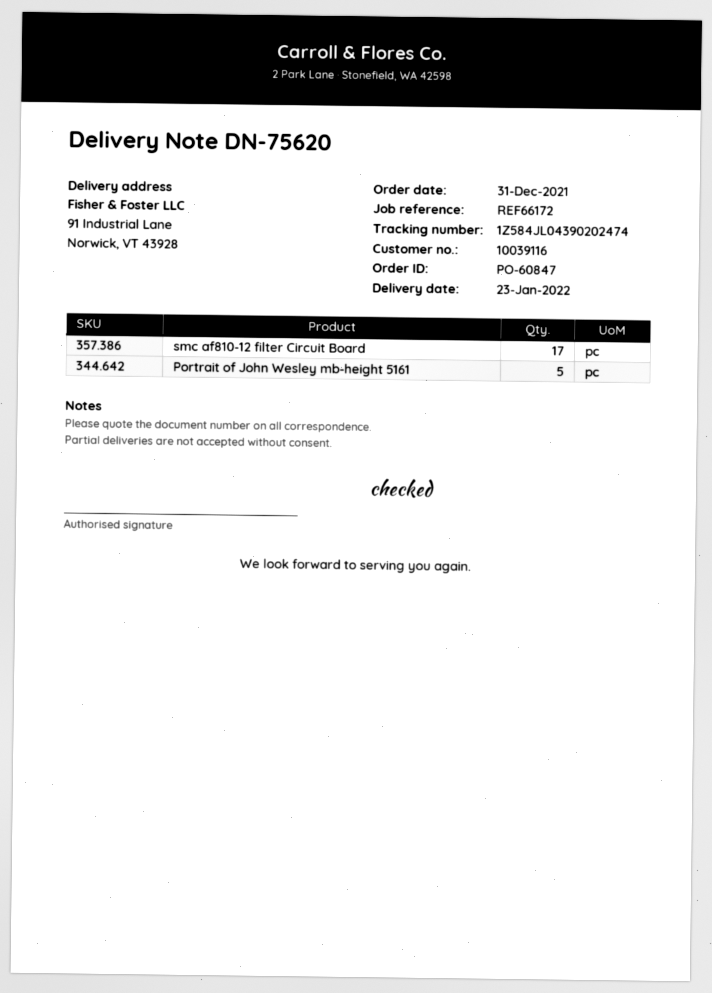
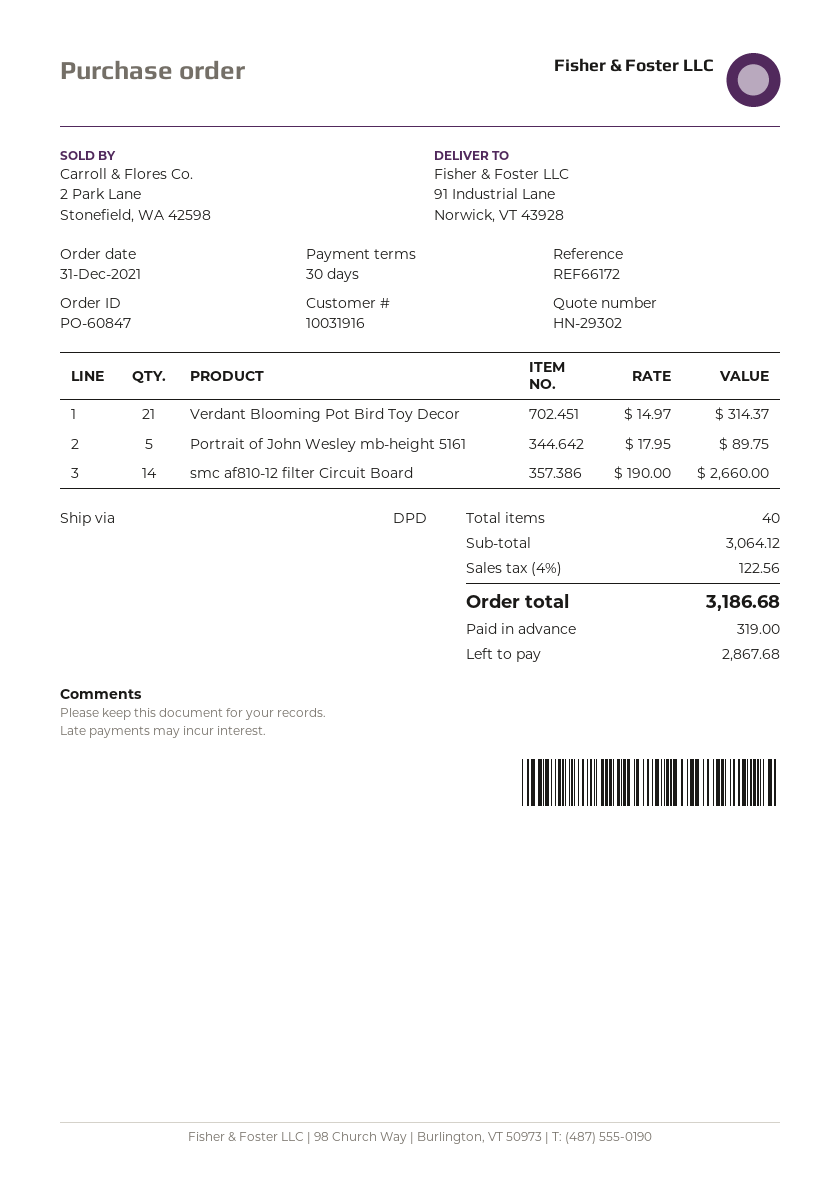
customer number: 10039116 -> 10031916
smc af810-12 filter Circuit Board: 17 -> 14
Verdant Blooming Pot Bird Toy Decor: none -> 21

